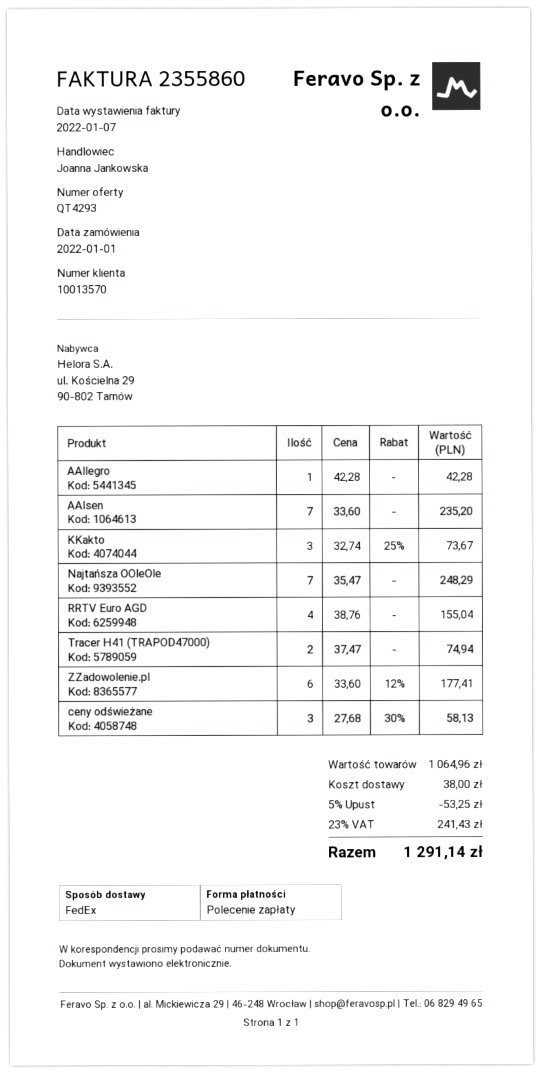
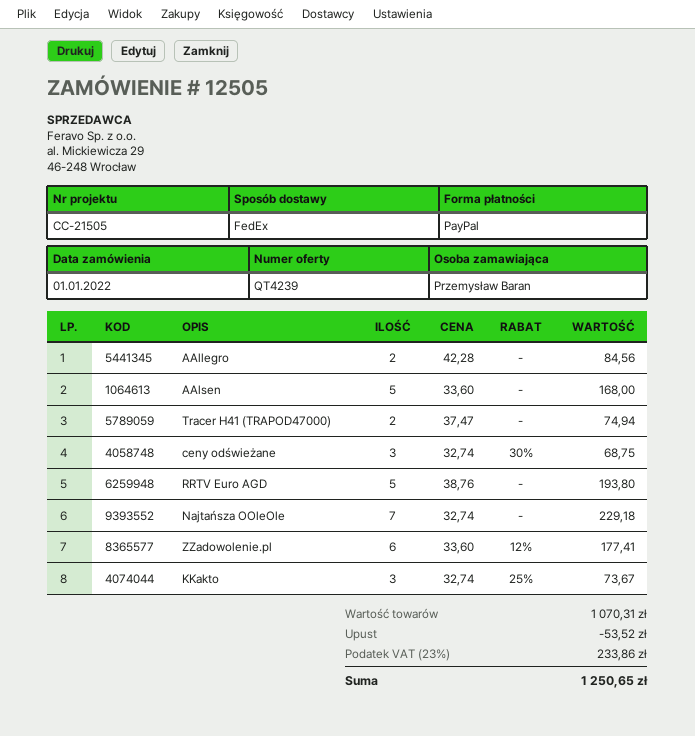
quote number: QT4293 -> QT4239
payment method: direct debit -> PayPal
AAllegro: 1 x 42.28 = 42.28 -> 2 x 42.28 = 84.56
AAlsen: 7 x 33.60 = 235.20 -> 5 x 33.60 = 168.00
Najtańsza OOleOle: 7 x 35.47 = 248.29 -> 7 x 32.74 = 229.18
RRTV Euro AGD: 4 x 38.76 = 155.04 -> 5 x 38.76 = 193.80
ceny odświeżane: 3 x 27.68 - 30% = 58.13 -> 3 x 32.74 - 30% = 68.75
subtotal: 1064.96 -> 1070.31
discount: 53.25 -> 53.52
shipping: 38.00 -> none
tax: 23% = 241.43 -> 23% = 233.86
total: 1291.14 -> 1250.65

